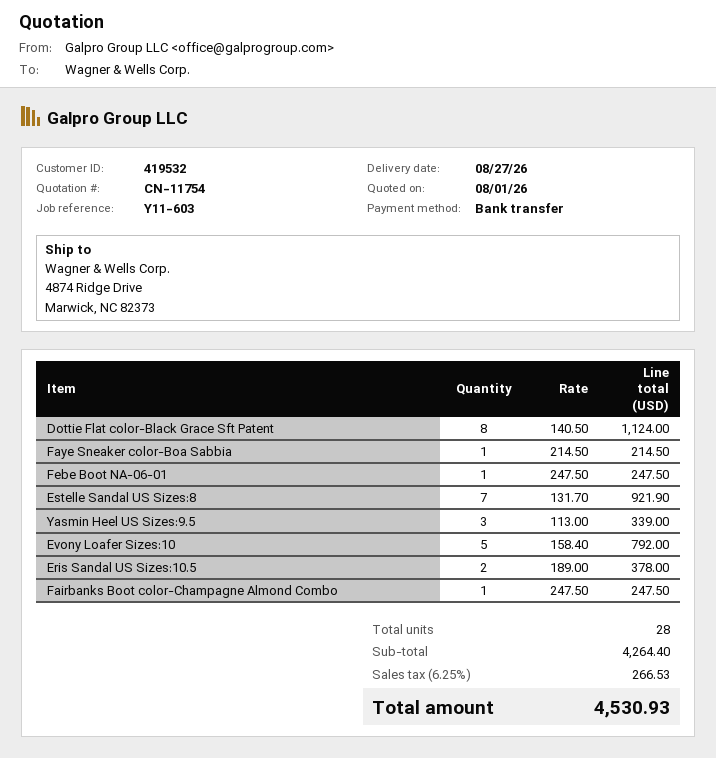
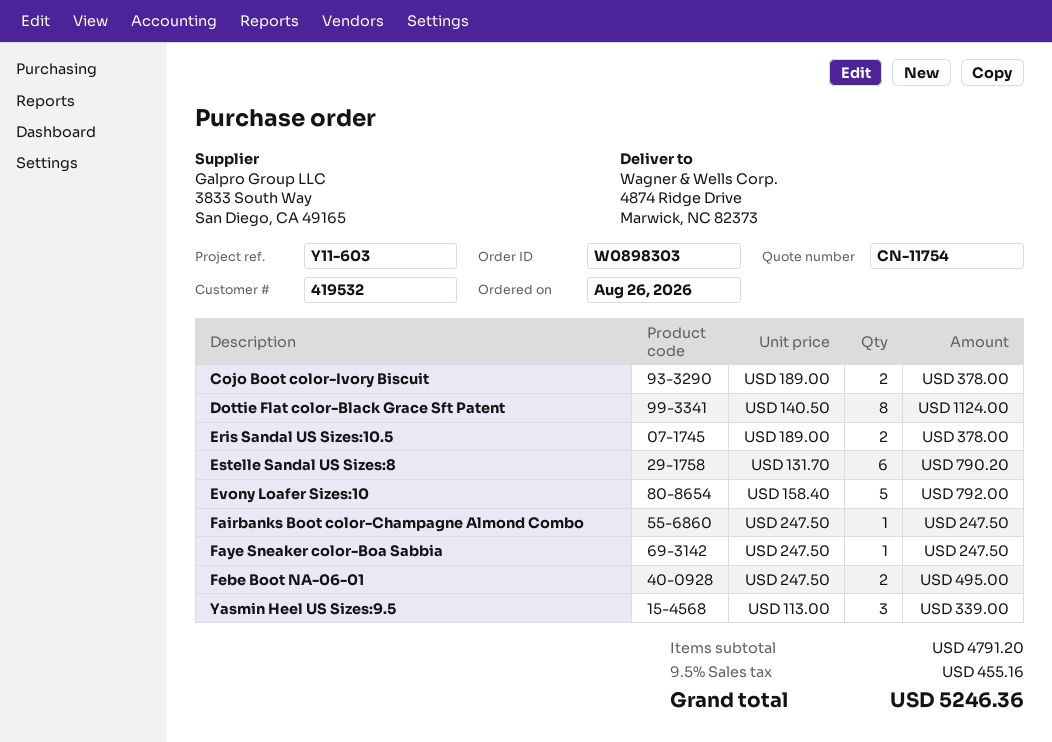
Faye Sneaker color-Boa Sabbia: 1 x 214.50 = 214.50 -> 1 x 247.50 = 247.50
Febe Boot NA-06-01: 1 x 247.50 = 247.50 -> 2 x 247.50 = 495.00
Estelle Sandal US Sizes:8: 7 x 131.70 = 921.90 -> 6 x 131.70 = 790.20
Cojo Boot color-Ivory Biscuit: none -> 2 x 189.00 = 378.00
subtotal: 4264.40 -> 4791.20
tax: 6.25% = 266.53 -> 9.5% = 455.16
total: 4530.93 -> 5246.36

